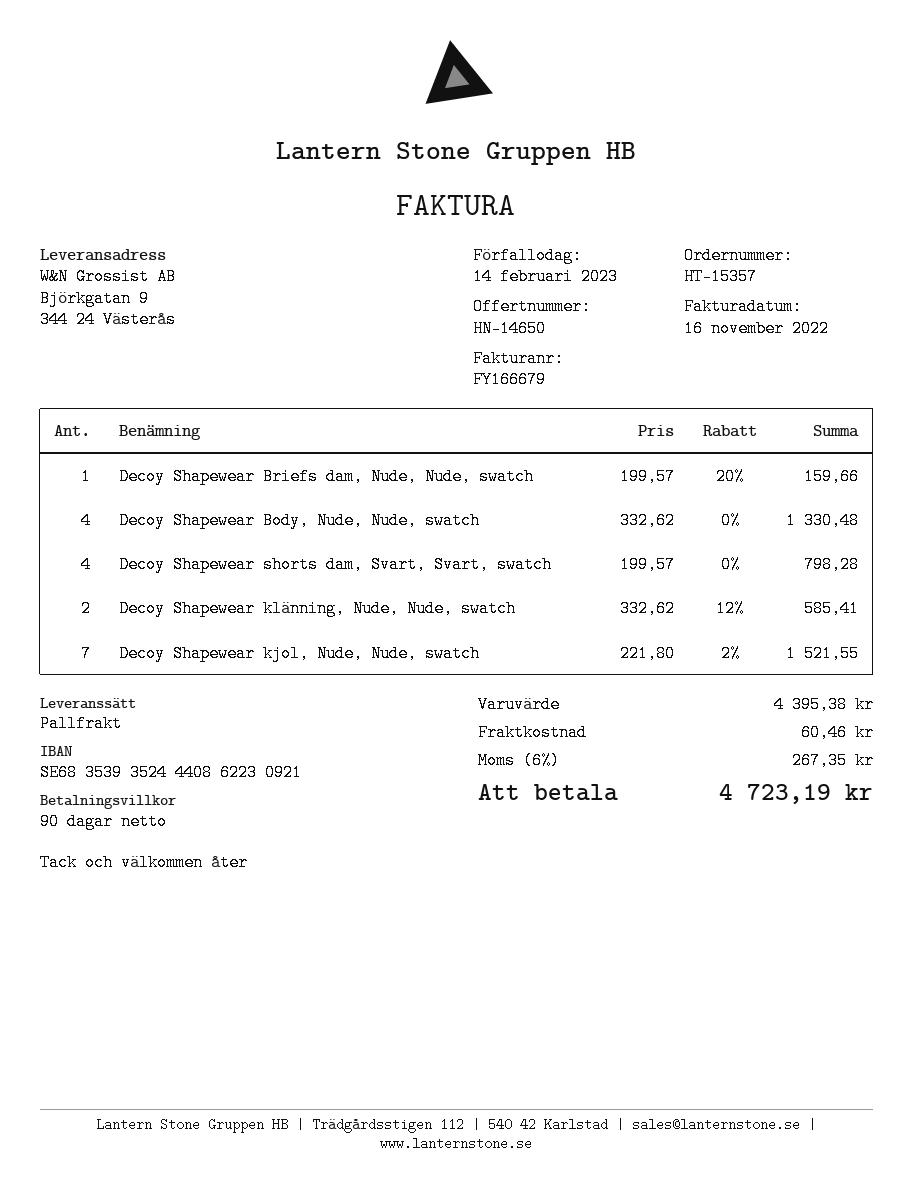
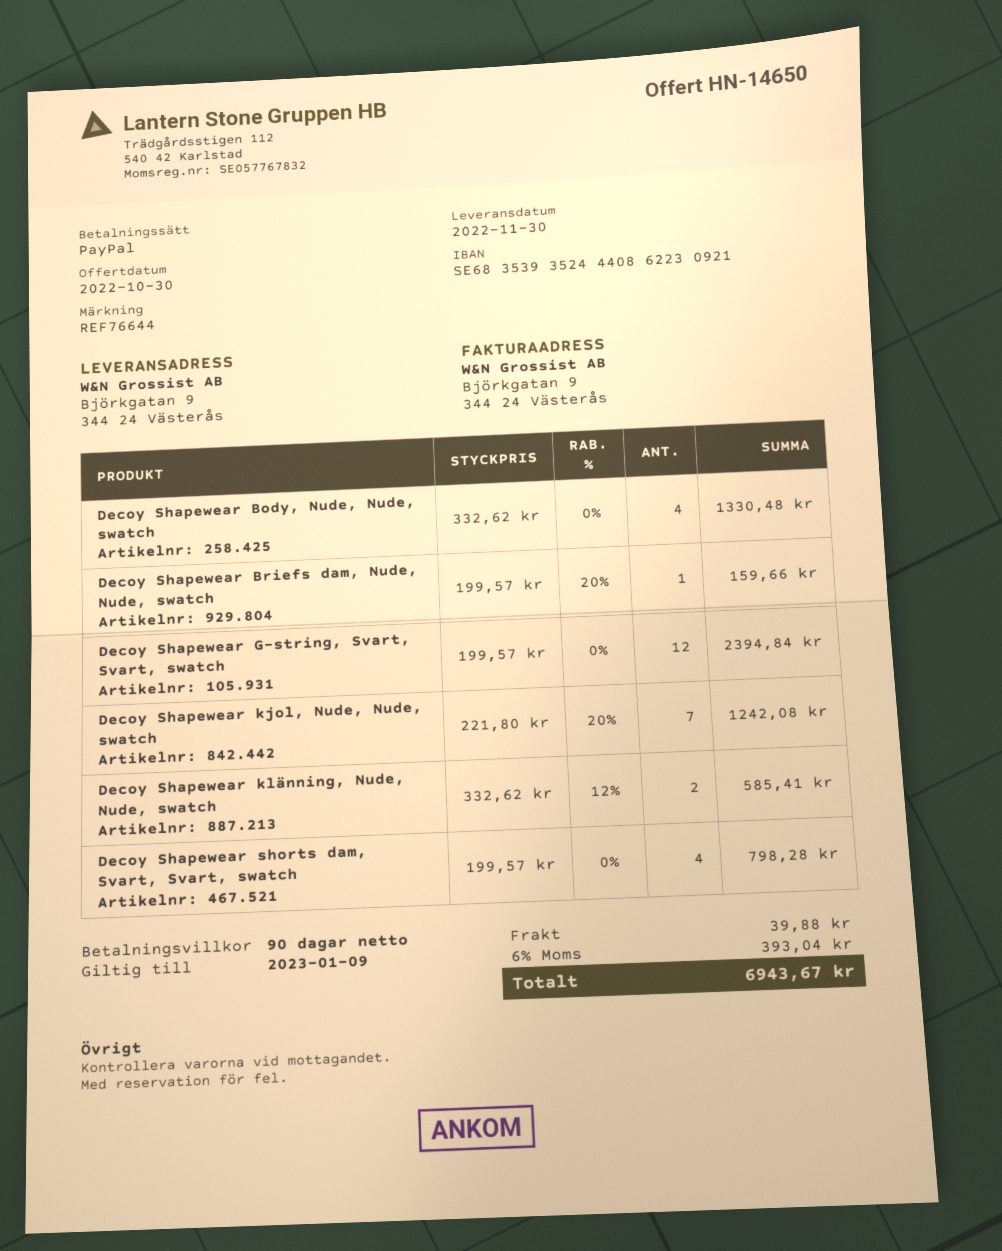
Decoy Shapewear kjol, Nude, Nude, swatch: 7 x 221.80 - 2% = 1521.55 -> 7 x 221.80 - 20% = 1242.08
Decoy Shapewear G-string, Svart, Svart, swatch: none -> 12 x 199.57 = 2394.84
shipping: 60.46 -> 39.88
tax: 6% = 267.35 -> 6% = 393.04
total: 4723.19 -> 6943.67

